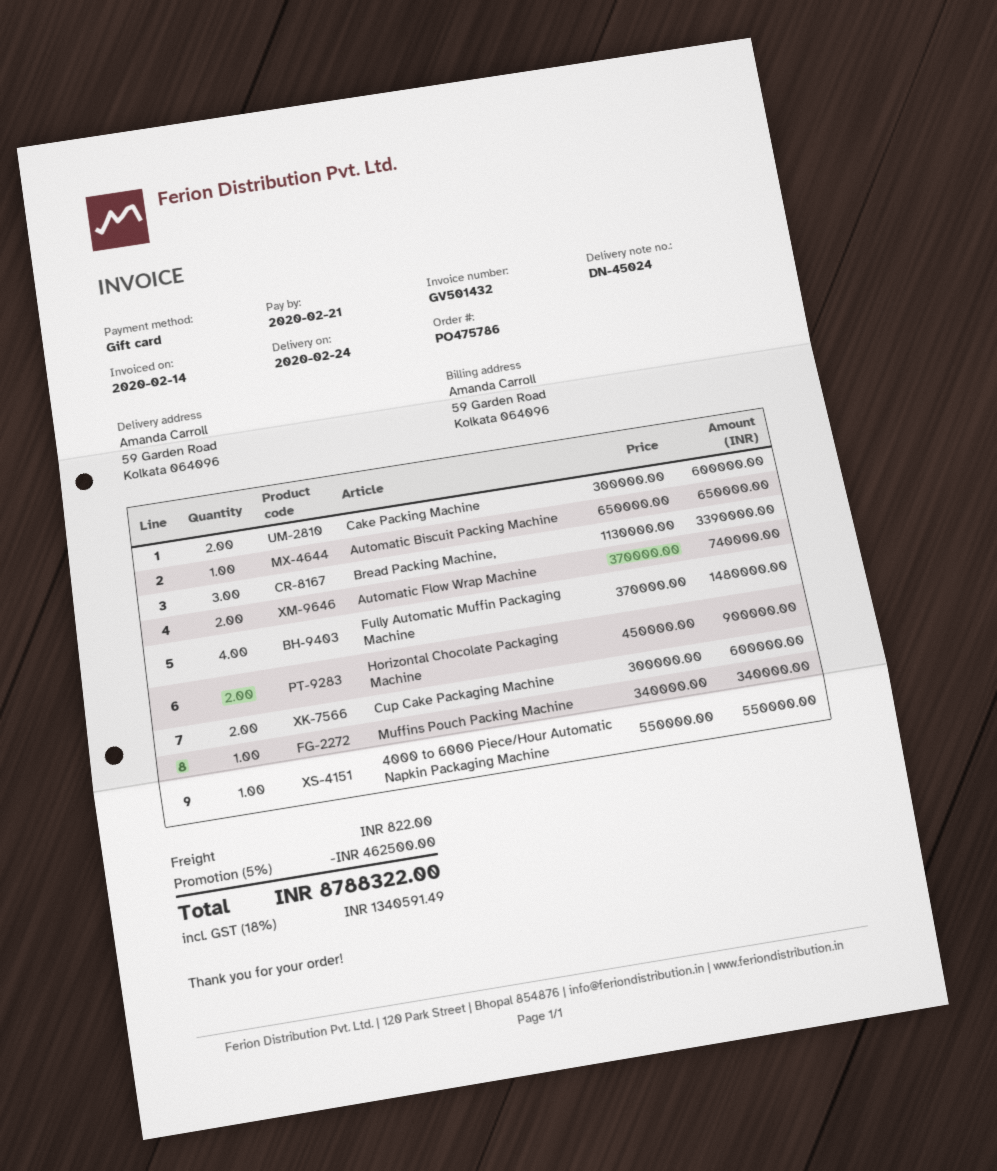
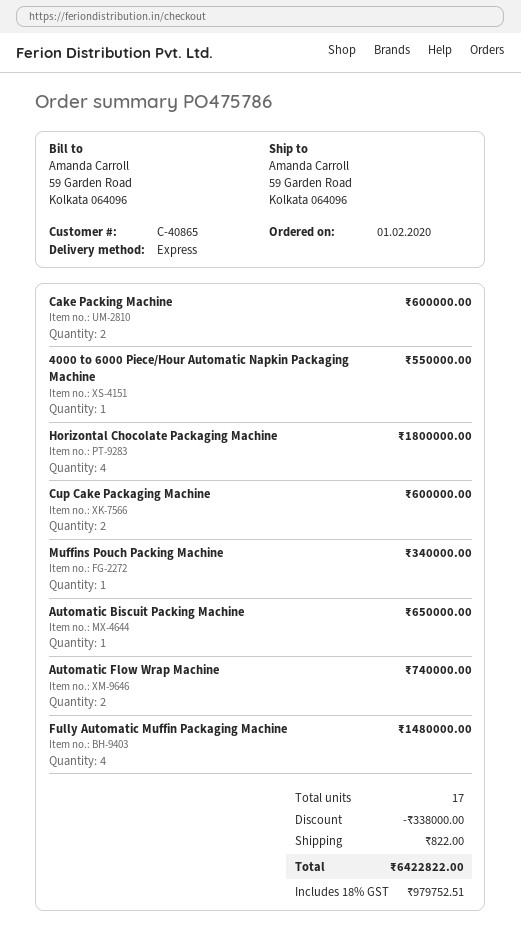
Bread Packing Machine,: 3 for 3390000.00 -> none
Horizontal Chocolate Packaging Machine: 2 for 900000.00 -> 4 for 1800000.00
discount: 462500.00 -> 338000.00
tax: 18% = 1340591.49 -> 18% = 979752.51
total: 8788322.00 -> 6422822.00

